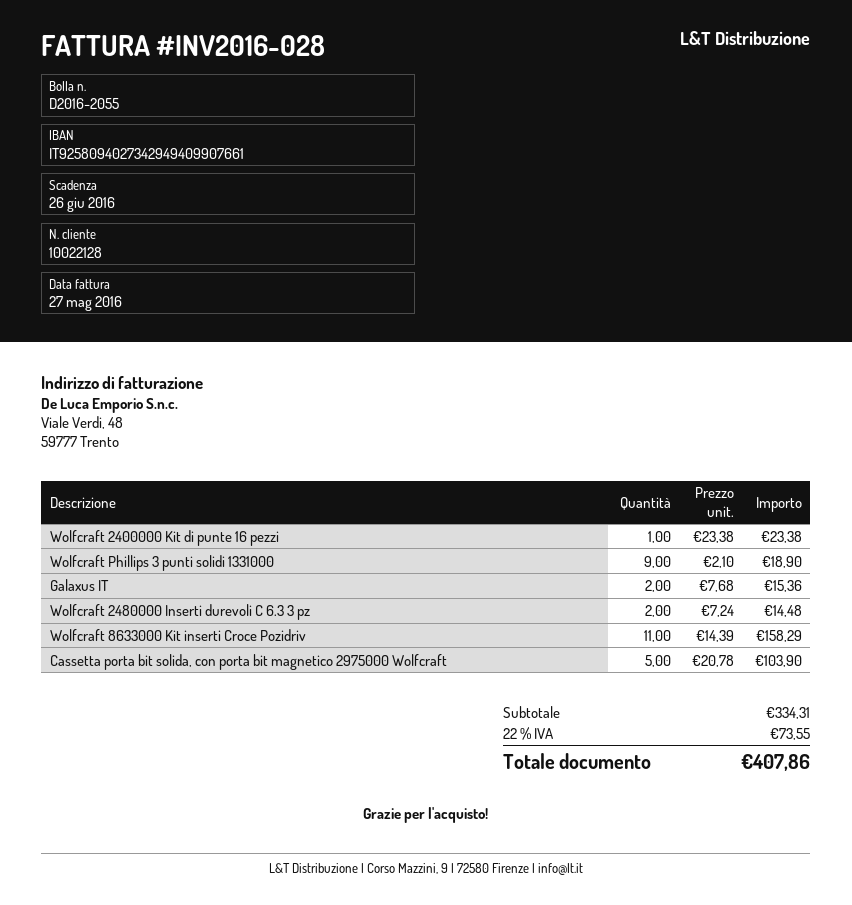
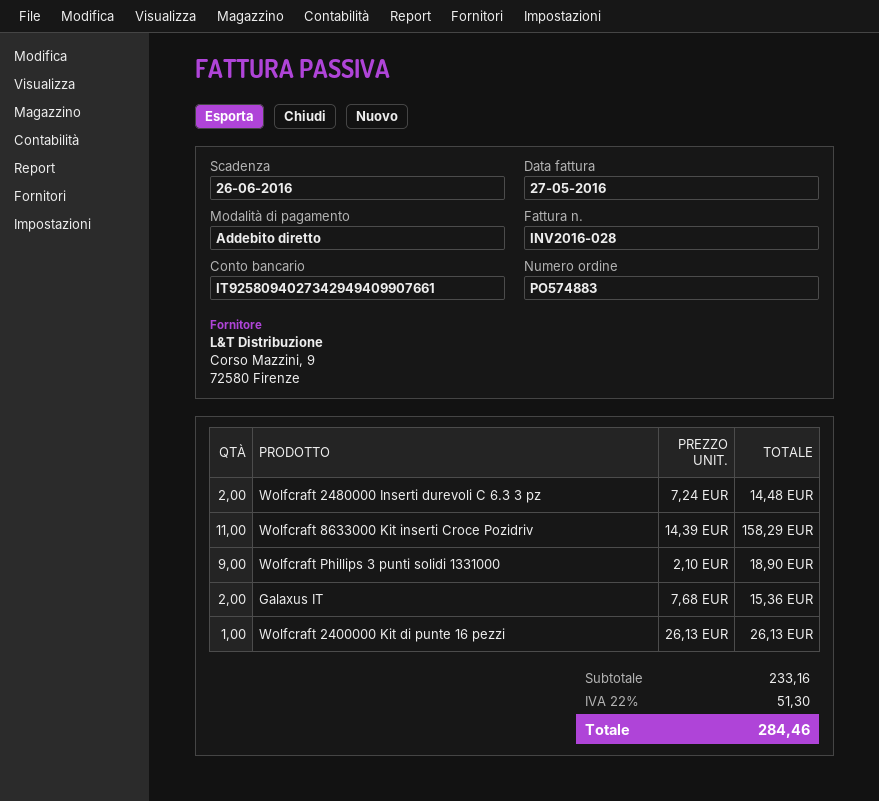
Wolfcraft 2400000 Kit di punte 16 pezzi: 1 x 23.38 = 23.38 -> 1 x 26.13 = 26.13
Cassetta porta bit solida, con porta bit magnetico 2975000 Wolfcraft: 5 x 20.78 = 103.90 -> none
subtotal: 334.31 -> 233.16
tax: 22% = 73.55 -> 22% = 51.30
total: 407.86 -> 284.46

